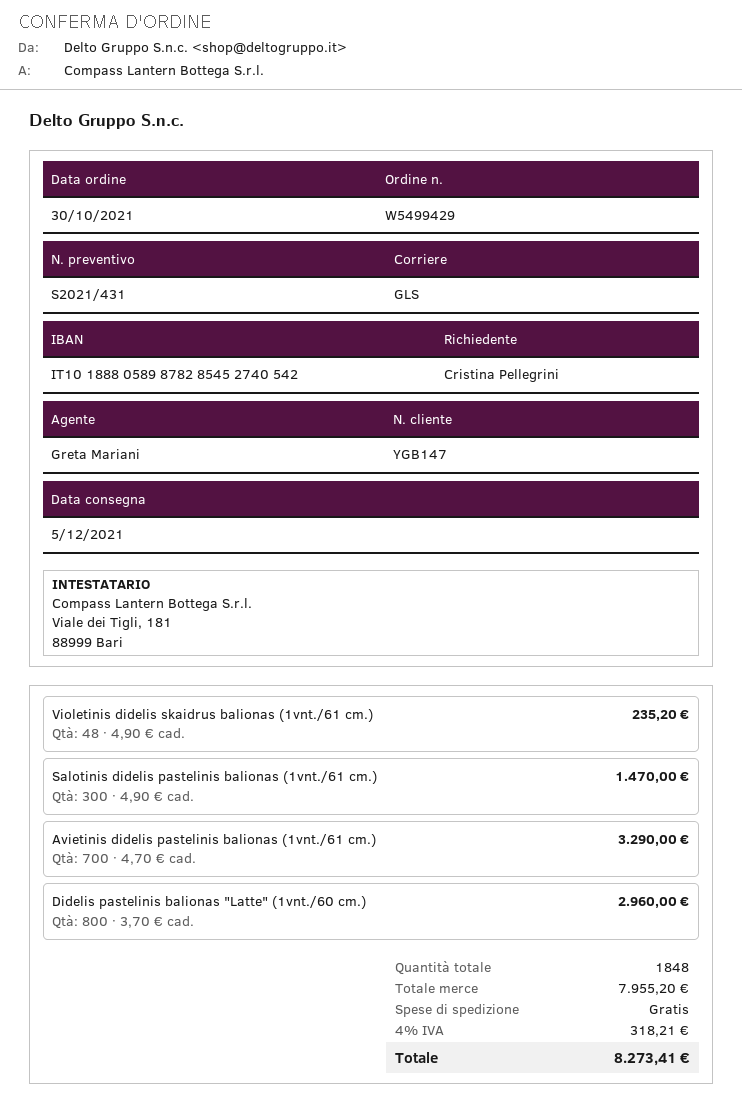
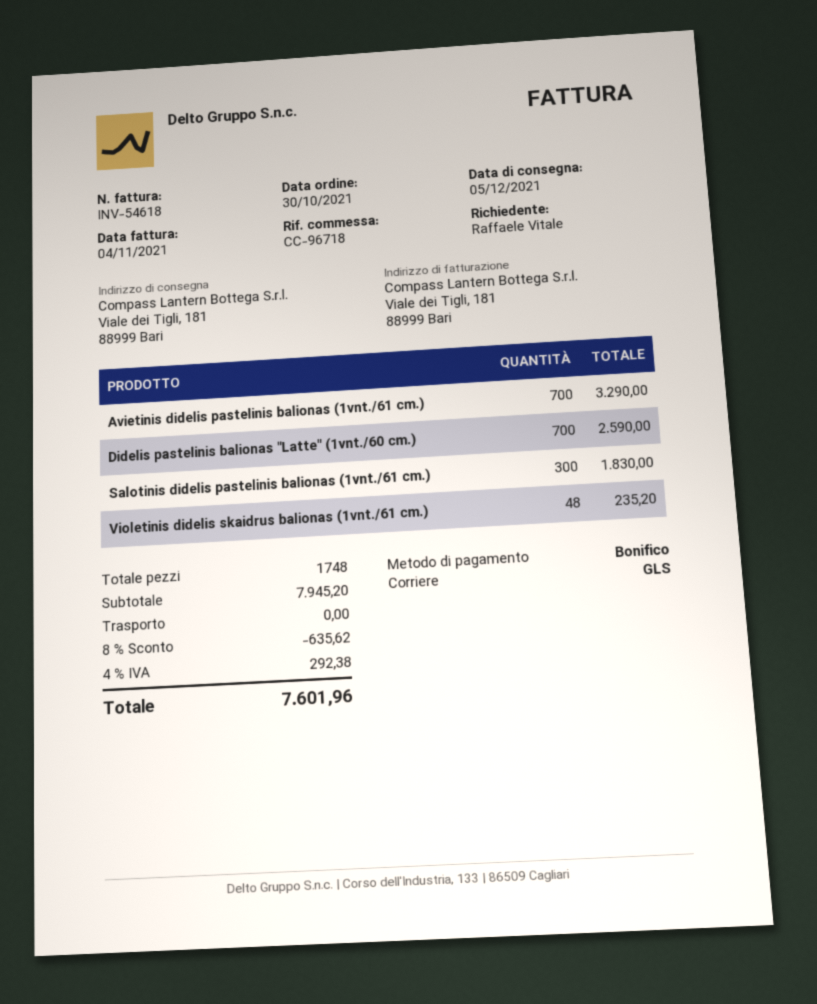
ordered by: Cristina Pellegrini -> Raffaele Vitale
Salotinis didelis pastelinis balionas (1vnt./61 cm.): 300 for 1470.00 -> 300 for 1830.00
Didelis pastelinis balionas "Latte" (1vnt./60 cm.): 800 for 2960.00 -> 700 for 2590.00
total quantity: 1848 -> 1748
subtotal: 7955.20 -> 7945.20
discount: none -> 8% = 635.62
tax: 4% = 318.21 -> 4% = 292.38
total: 8273.41 -> 7601.96

